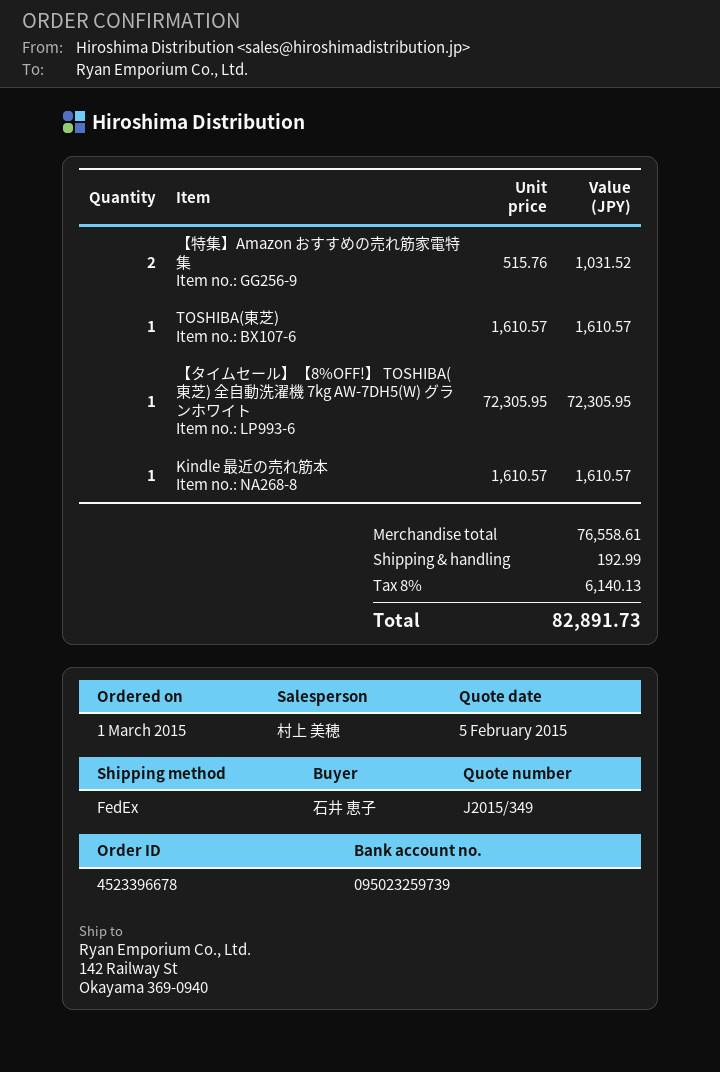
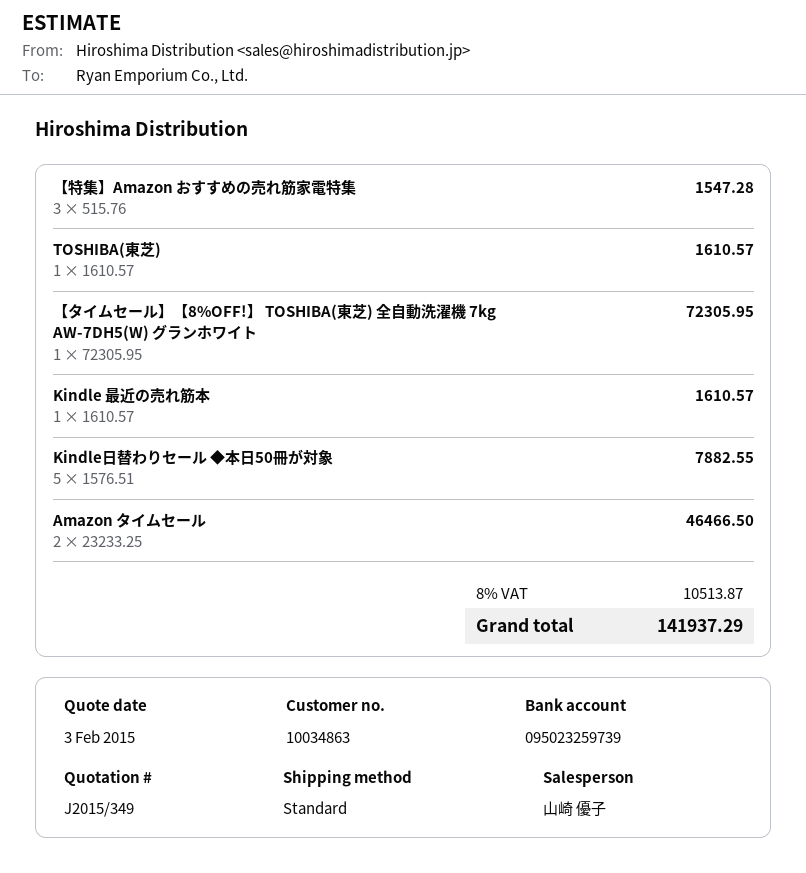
quote date: 2015-02-05 -> 2015-02-03
sales rep: 村上 美穂 -> 山崎 優子
shipping method: FedEx -> standard
【特集】Amazon おすすめの売れ筋家電特集: 2 x 515.76 = 1031.52 -> 3 x 515.76 = 1547.28
Kindle日替わりセール ◆本日50冊が対象: none -> 5 x 1576.51 = 7882.55
Amazon タイムセール: none -> 2 x 23233.25 = 46466.50
shipping: 192.99 -> none
tax: 8% = 6140.13 -> 8% = 10513.87
total: 82891.73 -> 141937.29

